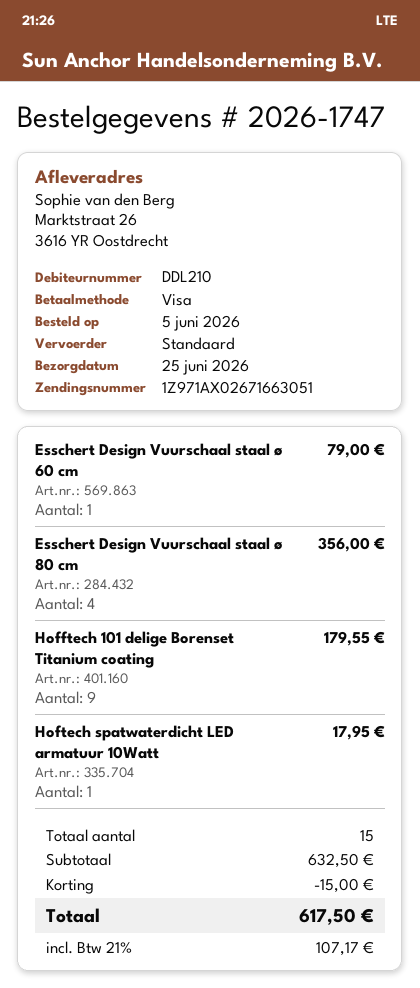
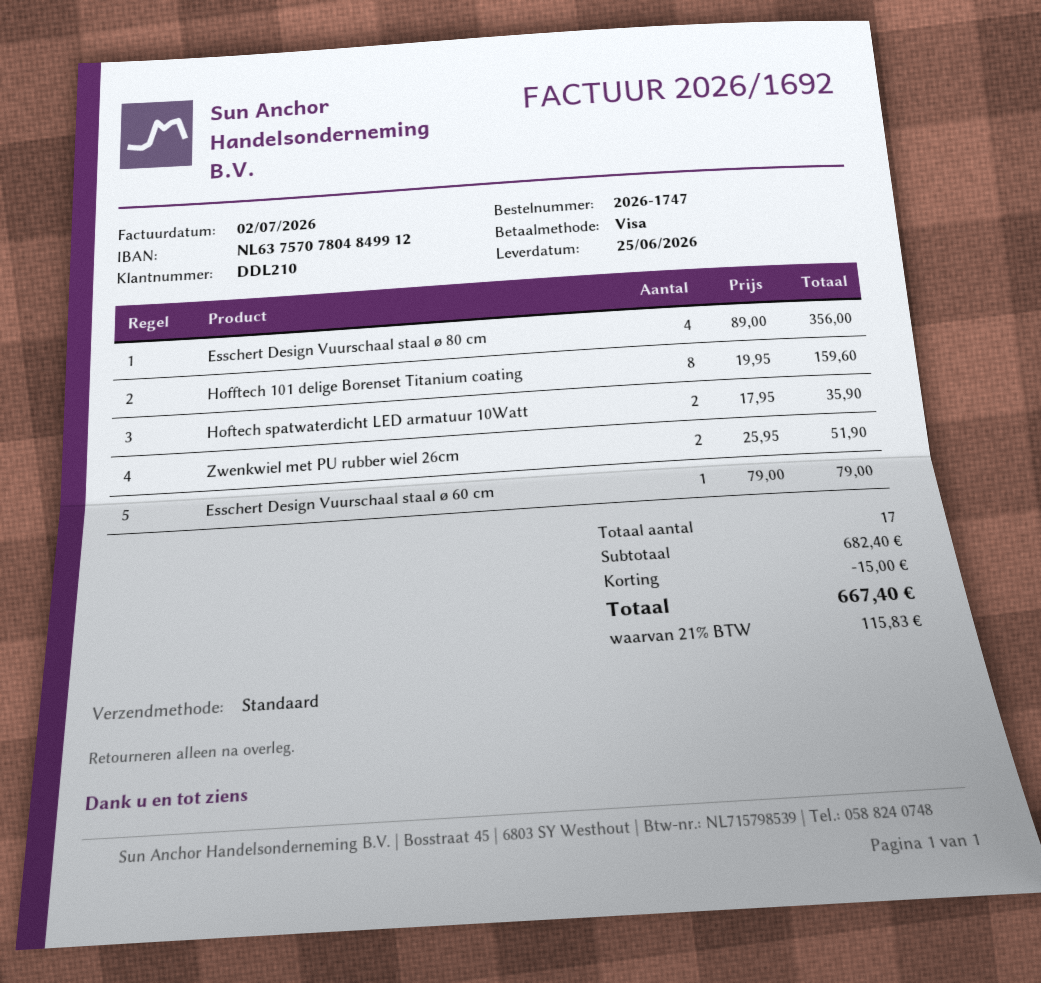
Hofftech 101 delige Borenset Titanium coating: 9 for 179.55 -> 8 for 159.60
Hoftech spatwaterdicht LED armatuur 10Watt: 1 for 17.95 -> 2 for 35.90
Zwenkwiel met PU rubber wiel 26cm: none -> 2 for 51.90
total quantity: 15 -> 17
subtotal: 632.50 -> 682.40
tax: 21% = 107.17 -> 21% = 115.83
total: 617.50 -> 667.40

